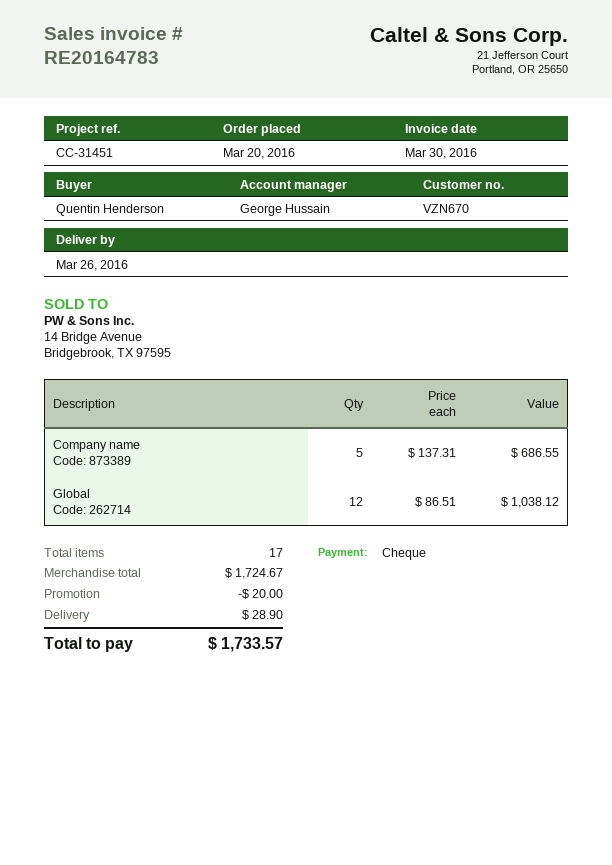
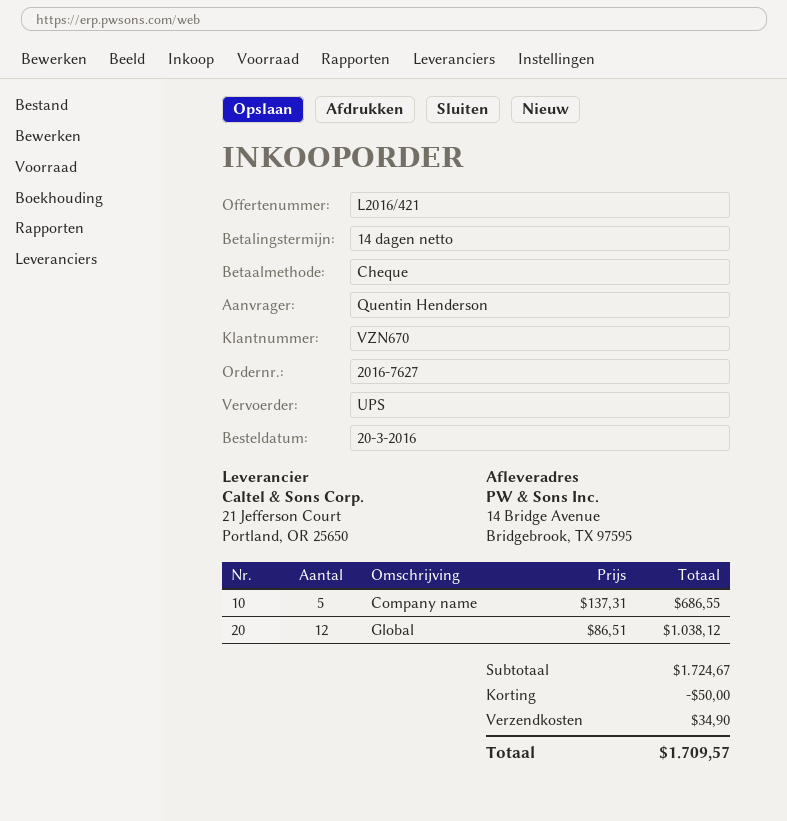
discount: 20.00 -> 50.00
shipping: 28.90 -> 34.90
total: 1733.57 -> 1709.57

